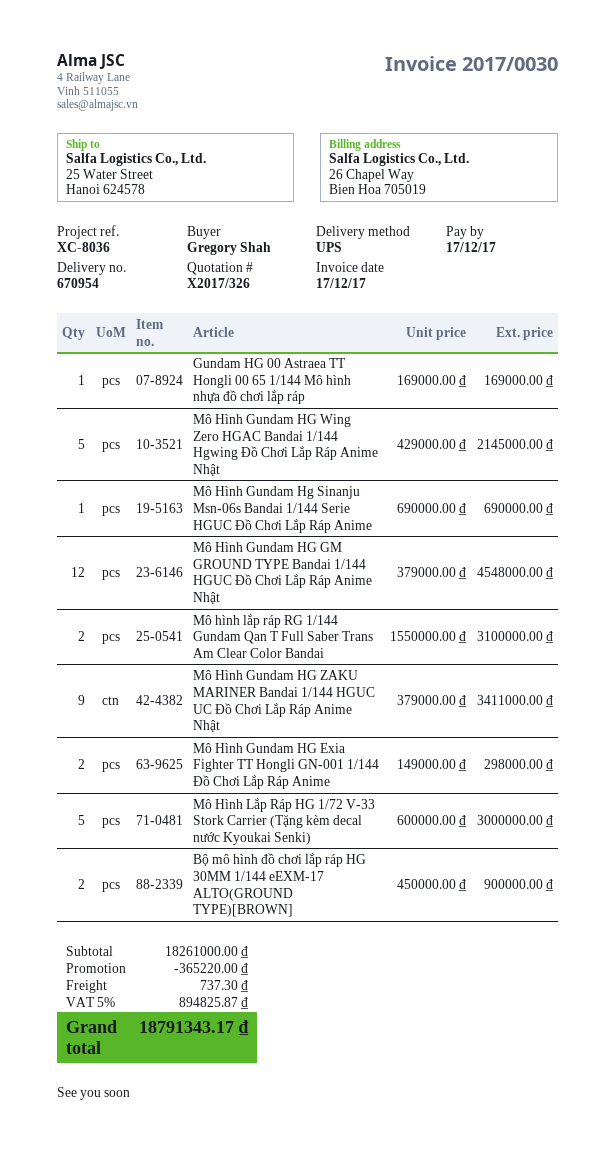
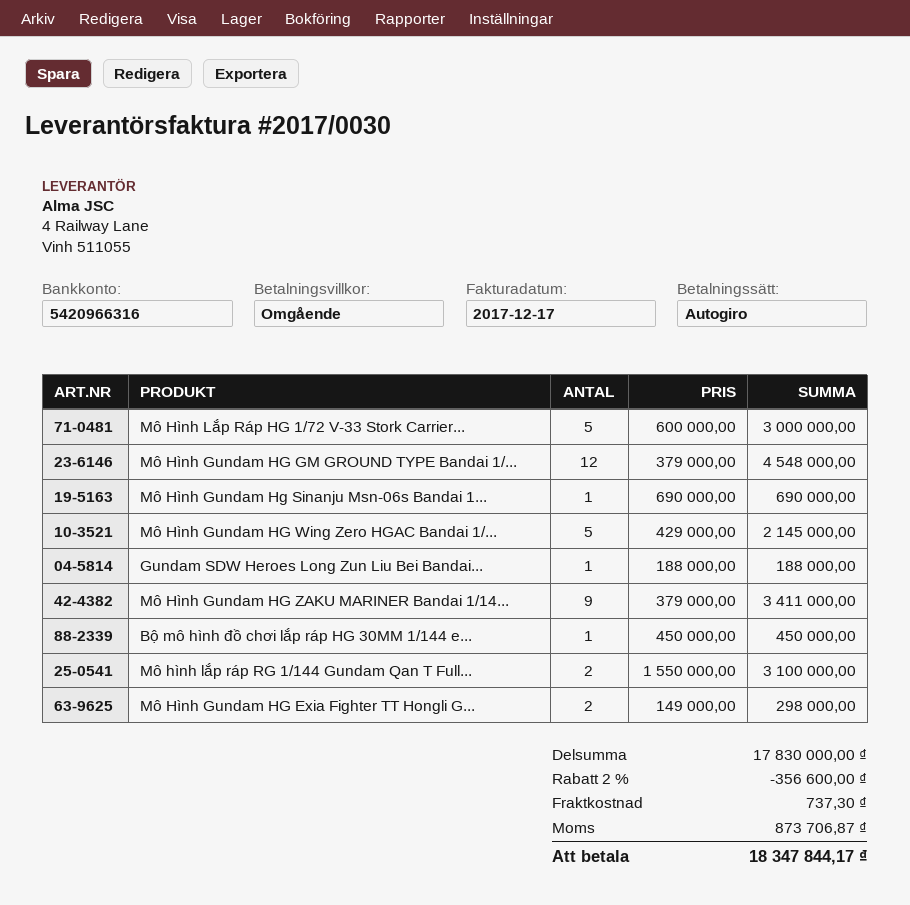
Gundam HG 00 Astraea TT Hongli 00 65 1/144 Mô hình nhựa đồ chơi lắp ráp: 1 x 169000.00 = 169000.00 -> none
Bộ mô hình đồ chơi lắp ráp HG 30MM 1/144 eEXM-17 ALTO(GROUND TYPE)[BROWN]: 2 x 450000.00 = 900000.00 -> 1 x 450000.00 = 450000.00
Gundam SDW Heroes Long Zun Liu Bei Bandai...: none -> 1 x 188000.00 = 188000.00
subtotal: 18261000.00 -> 17830000.00
discount: 365220.00 -> 356600.00
tax: 894825.87 -> 873706.87
total: 18791343.17 -> 18347844.17

